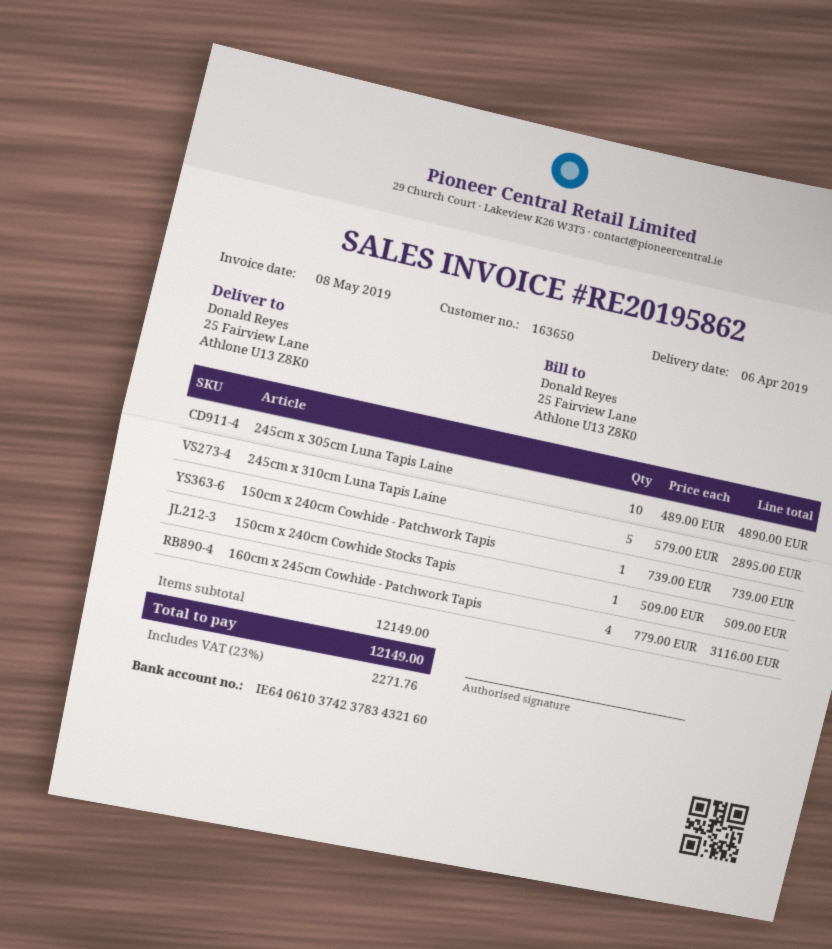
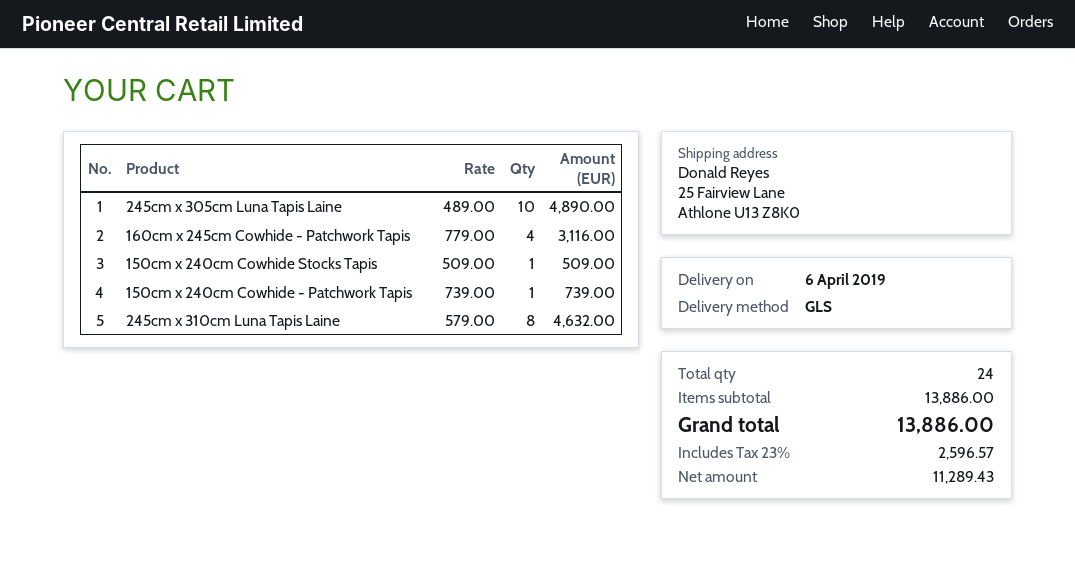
245cm x 310cm Luna Tapis Laine: 5 x 579.00 = 2895.00 -> 8 x 579.00 = 4632.00
subtotal: 12149.00 -> 13886.00
tax: 23% = 2271.76 -> 23% = 2596.57
total: 12149.00 -> 13886.00

